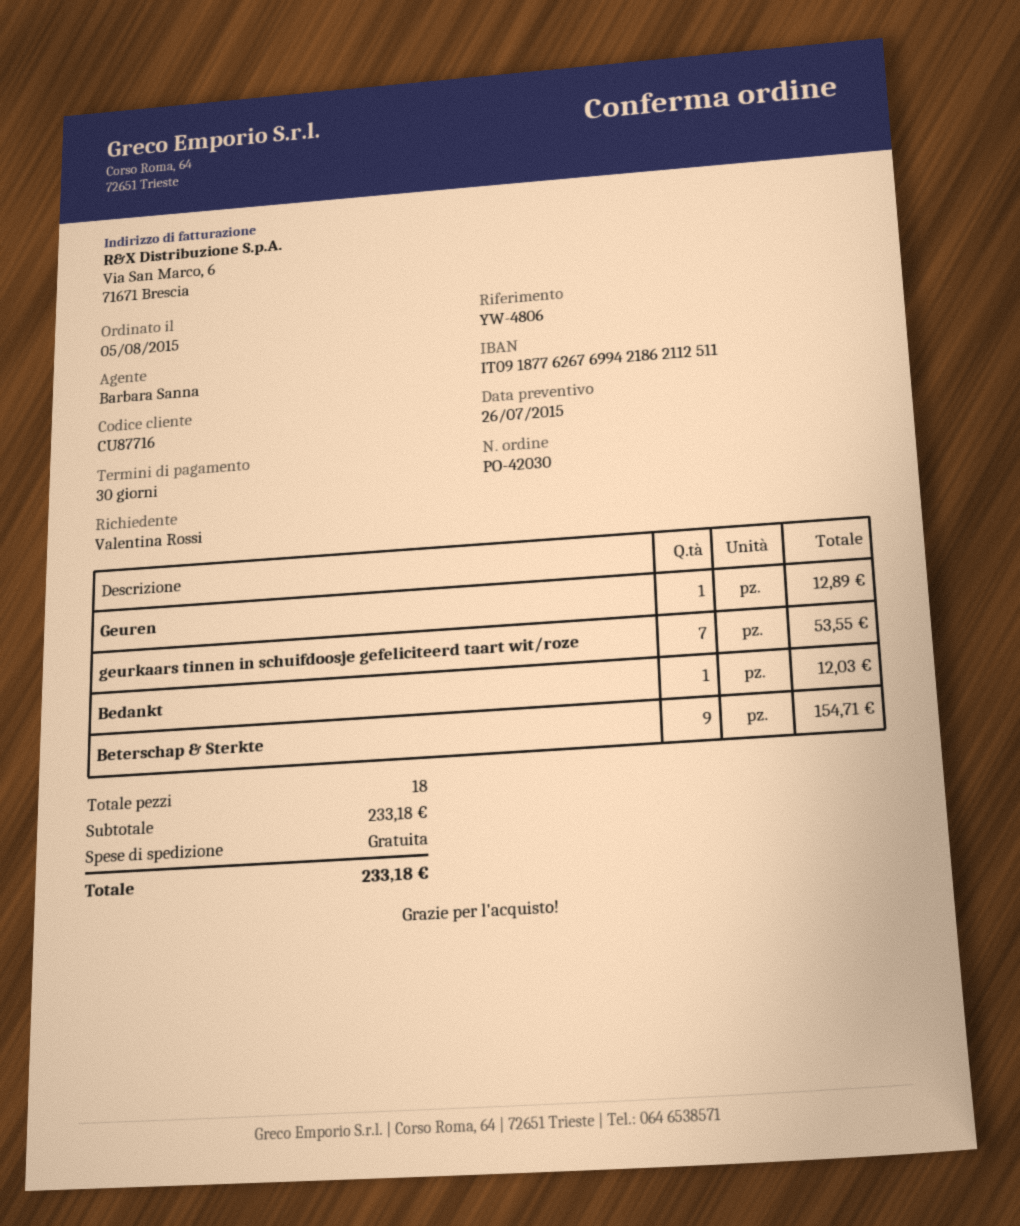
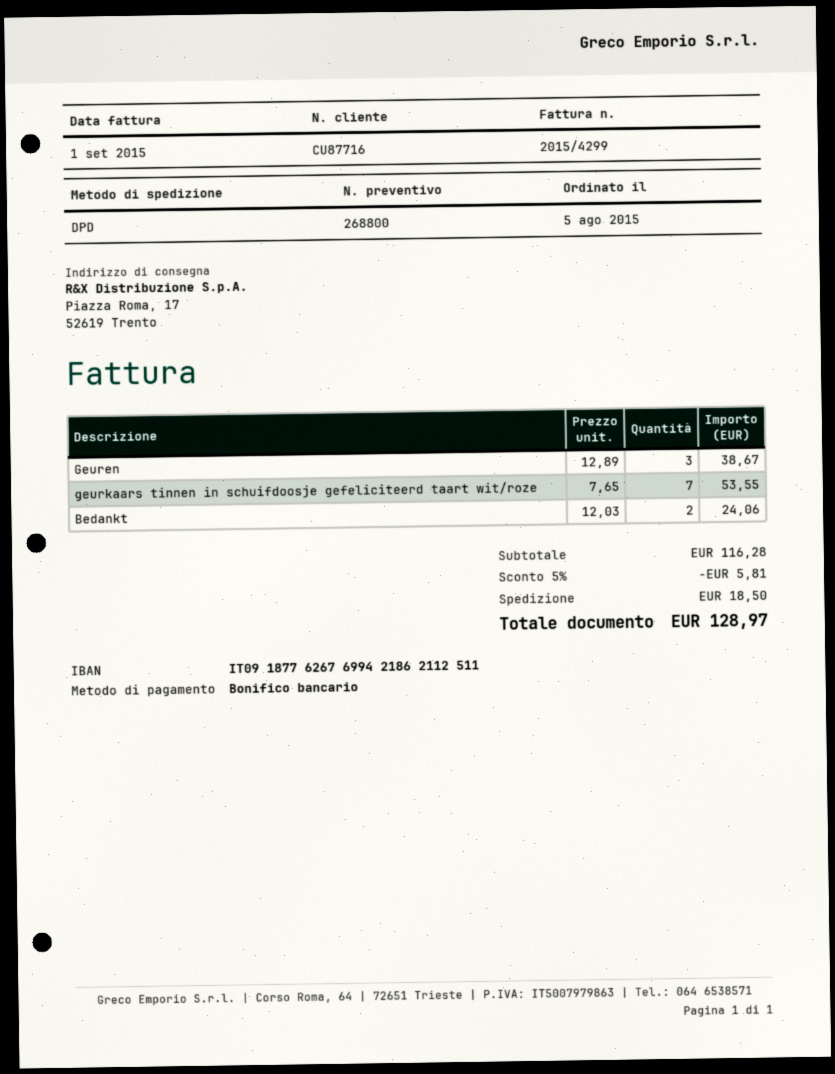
Geuren: 1 for 12.89 -> 3 for 38.67
Bedankt: 1 for 12.03 -> 2 for 24.06
Beterschap & Sterkte: 9 for 154.71 -> none
subtotal: 233.18 -> 116.28
discount: none -> 5% = 5.81
shipping: 0.00 -> 18.50
total: 233.18 -> 128.97

